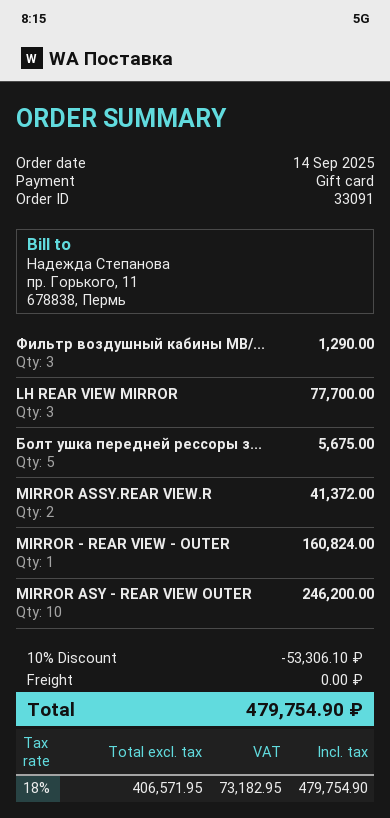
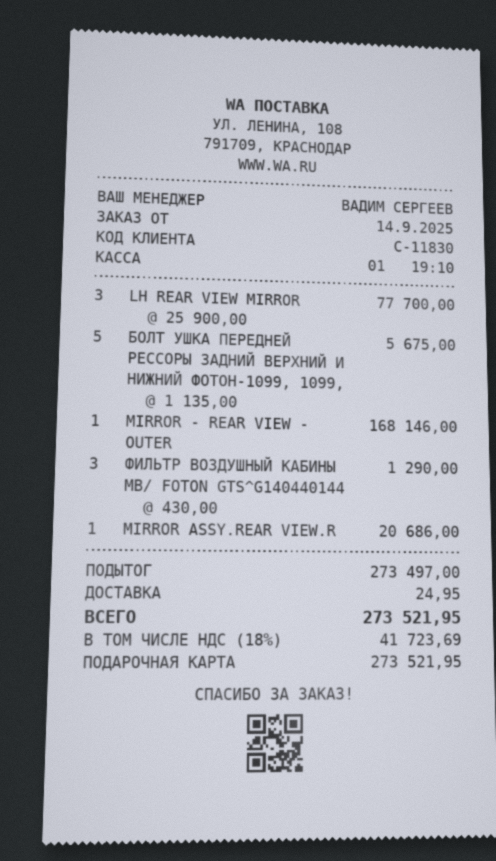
MIRROR ASSY.REAR VIEW.R: 2 for 41372.00 -> 1 for 20686.00
MIRROR - REAR VIEW - OUTER: 1 for 160824.00 -> 1 for 168146.00
MIRROR ASY - REAR VIEW OUTER: 10 for 246200.00 -> none
discount: 10% = 53306.10 -> none
shipping: 0.00 -> 24.95
tax: 18% = 73182.95 -> 18% = 41723.69
total: 479754.90 -> 273521.95

